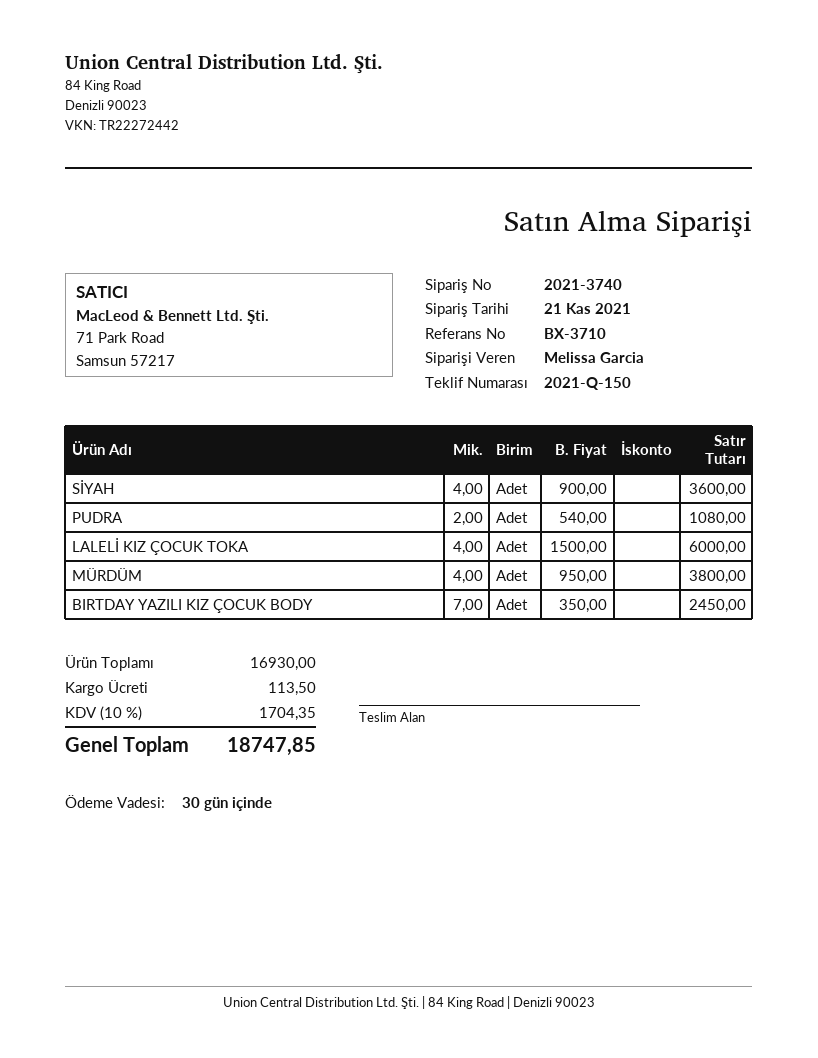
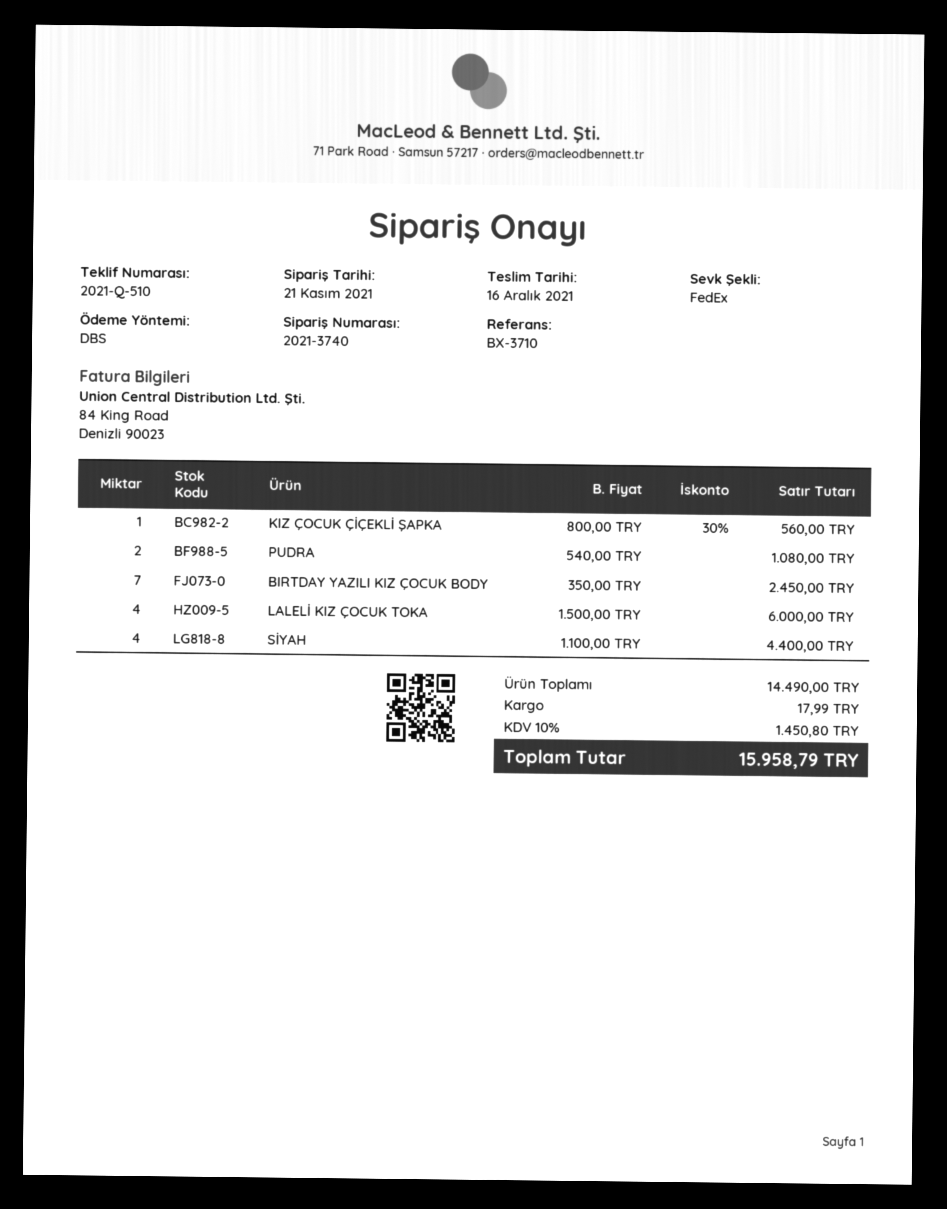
quote number: 2021-Q-150 -> 2021-Q-510
SİYAH: 4 x 900.00 = 3600.00 -> 4 x 1100.00 = 4400.00
MÜRDÜM: 4 x 950.00 = 3800.00 -> none
KIZ ÇOCUK ÇİÇEKLİ ŞAPKA: none -> 1 x 800.00 - 30% = 560.00
subtotal: 16930.00 -> 14490.00
shipping: 113.50 -> 17.99
tax: 10% = 1704.35 -> 10% = 1450.80
total: 18747.85 -> 15958.79

